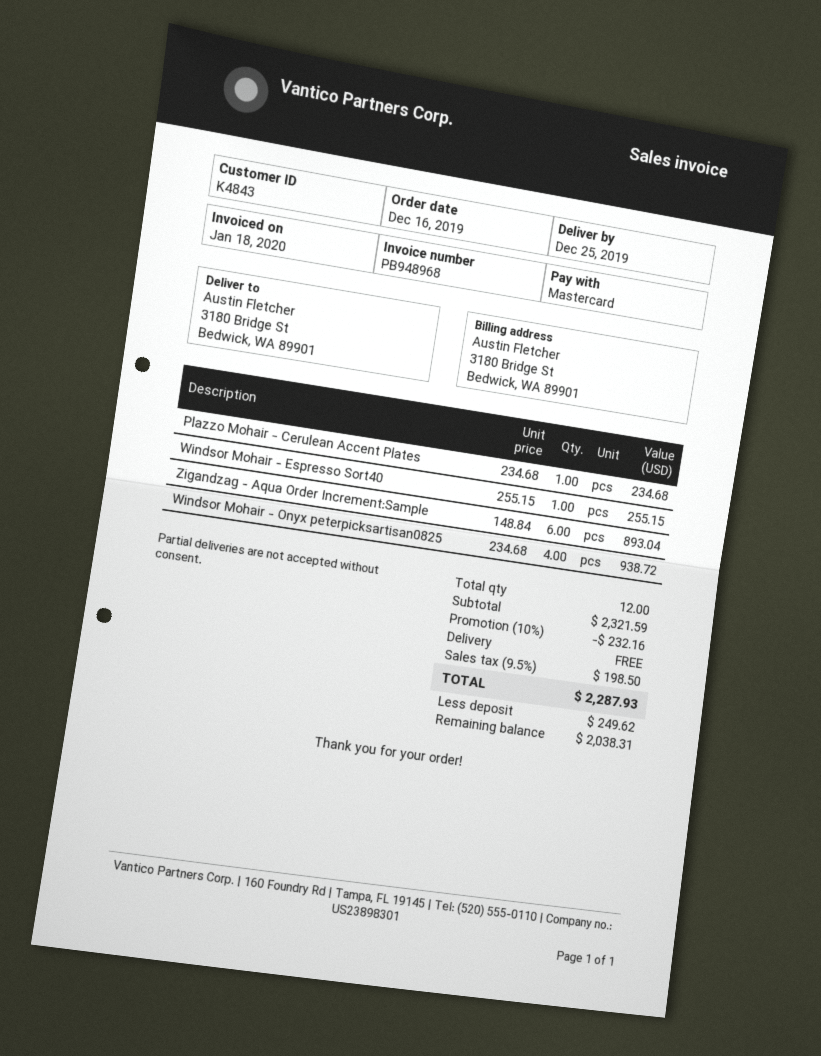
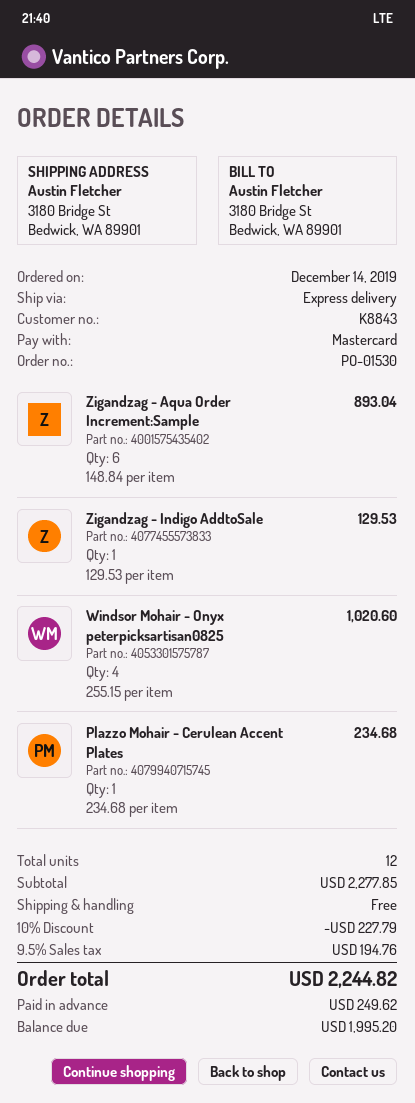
order date: 2019-12-16 -> 2019-12-14
customer number: K4843 -> K8843
Windsor Mohair - Espresso Sort40: 1 x 255.15 = 255.15 -> none
Windsor Mohair - Onyx peterpicksartisan0825: 4 x 234.68 = 938.72 -> 4 x 255.15 = 1020.60
Zigandzag - Indigo AddtoSale: none -> 1 x 129.53 = 129.53
subtotal: 2321.59 -> 2277.85
discount: 10% = 232.16 -> 10% = 227.79
tax: 9.5% = 198.50 -> 9.5% = 194.76
total: 2287.93 -> 2244.82
balance: 2038.31 -> 1995.20

